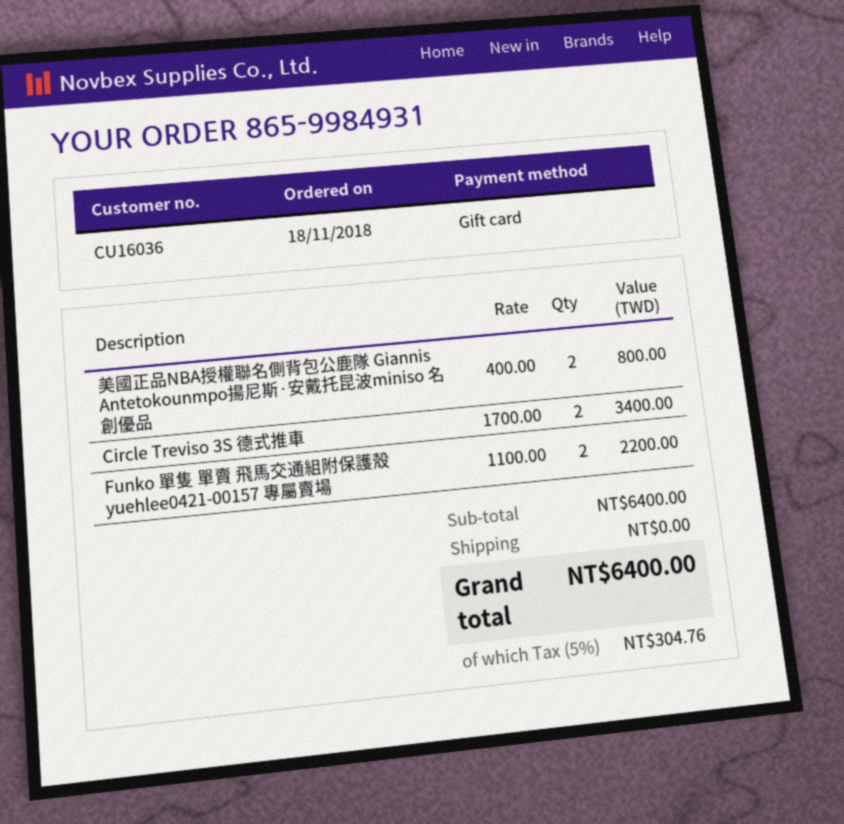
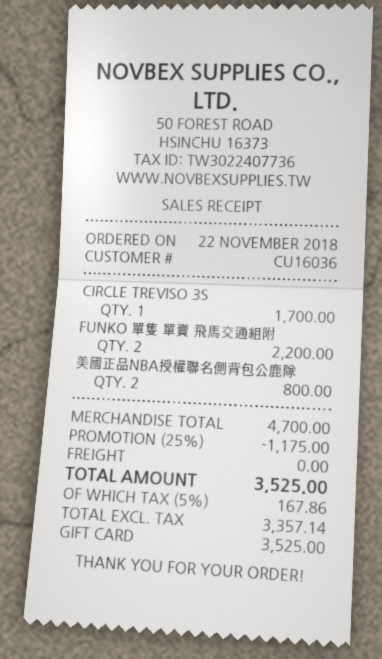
order date: 2018-11-18 -> 2018-11-22
Circle Treviso 3S 德式推車: 2 for 3400.00 -> 1 for 1700.00
subtotal: 6400.00 -> 4700.00
discount: none -> 25% = 1175.00
tax: 5% = 304.76 -> 5% = 167.86
total: 6400.00 -> 3525.00

